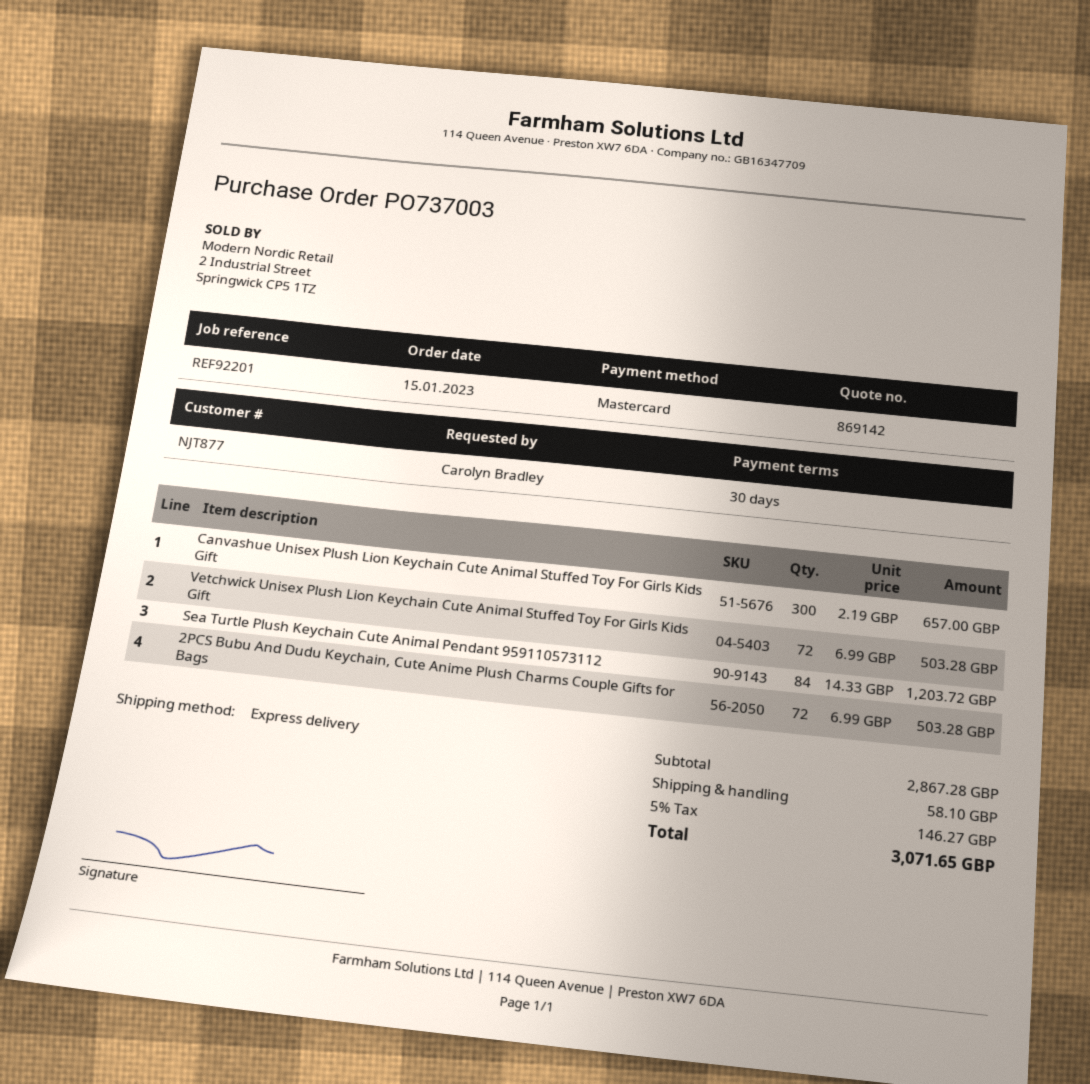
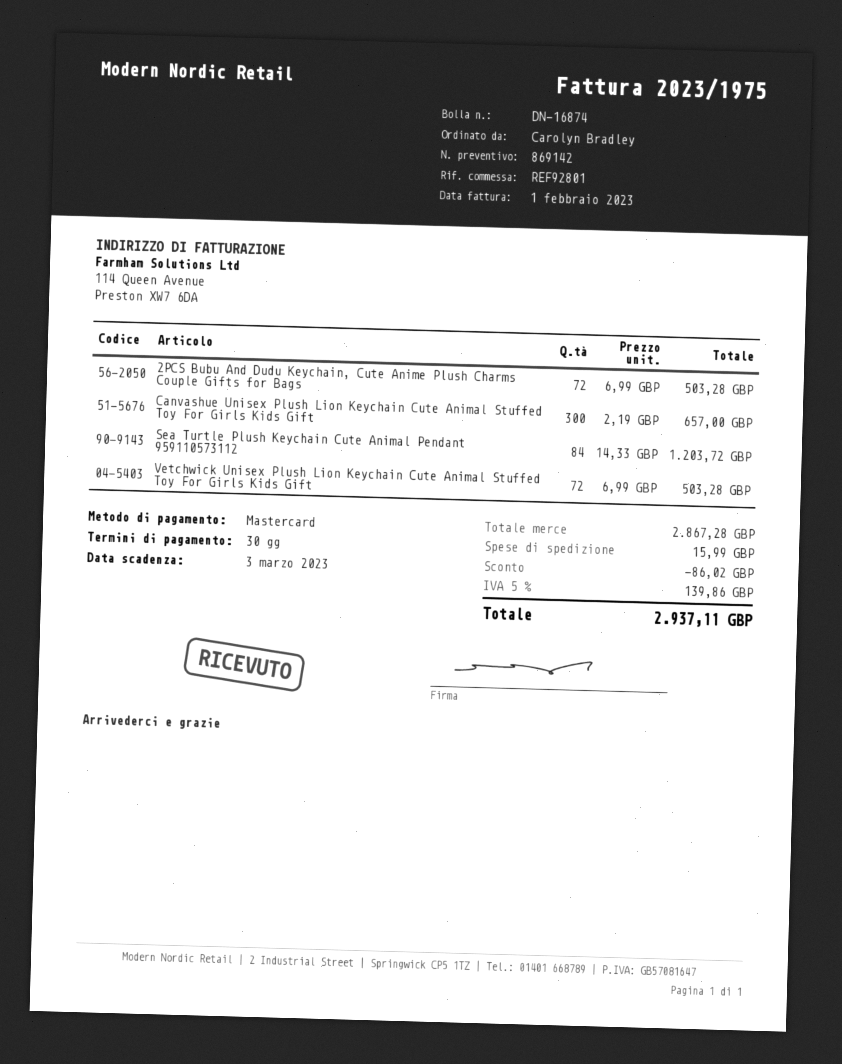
reference: REF92201 -> REF92801
discount: none -> 86.02
shipping: 58.10 -> 15.99
tax: 5% = 146.27 -> 5% = 139.86
total: 3071.65 -> 2937.11

